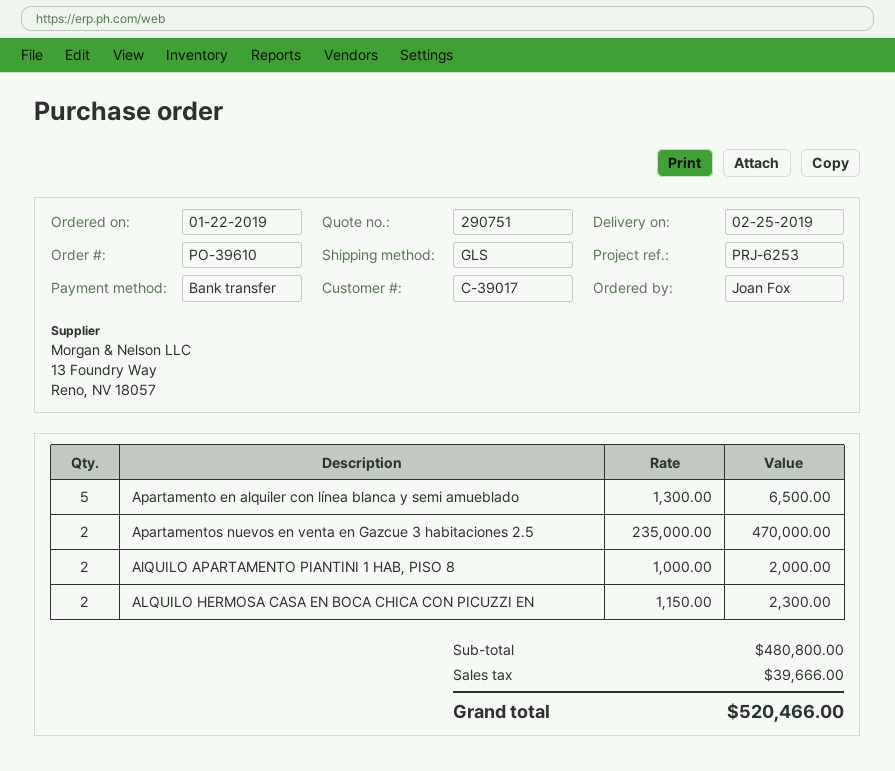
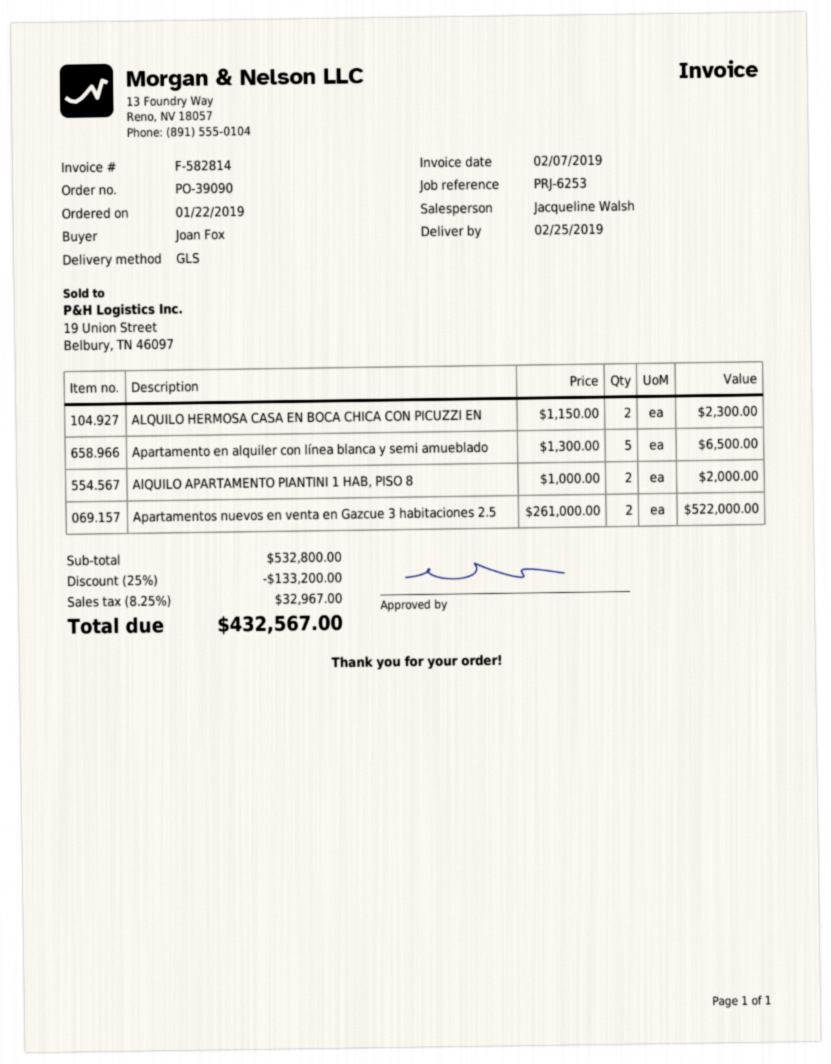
order number: PO-39610 -> PO-39090
Apartamentos nuevos en venta en Gazcue 3 habitaciones 2.5: 2 x 235000.00 = 470000.00 -> 2 x 261000.00 = 522000.00
subtotal: 480800.00 -> 532800.00
discount: none -> 25% = 133200.00
tax: 39666.00 -> 32967.00
total: 520466.00 -> 432567.00

